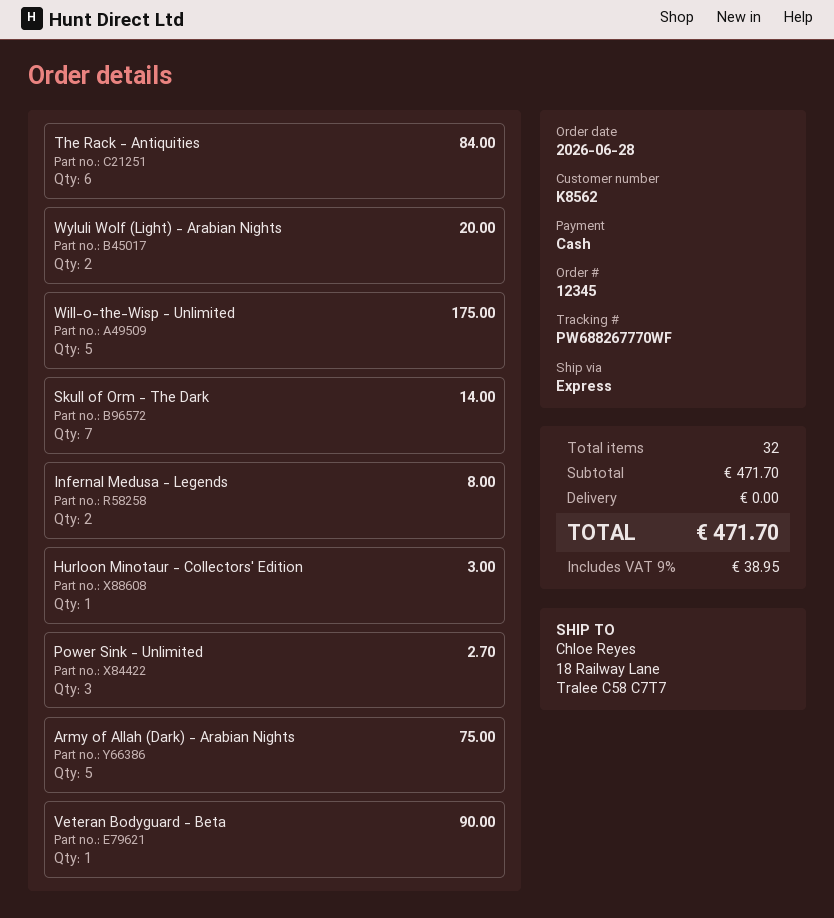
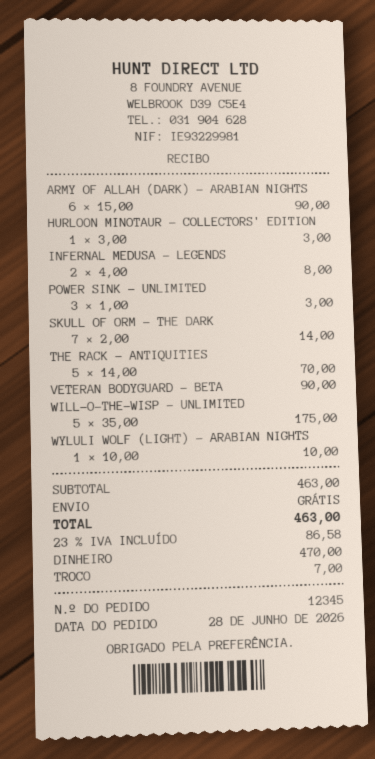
The Rack - Antiquities: 6 for 84.00 -> 5 for 70.00
Wyluli Wolf (Light) - Arabian Nights: 2 for 20.00 -> 1 for 10.00
Power Sink - Unlimited: 3 for 2.70 -> 3 for 3.00
Army of Allah (Dark) - Arabian Nights: 5 for 75.00 -> 6 for 90.00
subtotal: 471.70 -> 463.00
tax: 9% = 38.95 -> 23% = 86.58
total: 471.70 -> 463.00

